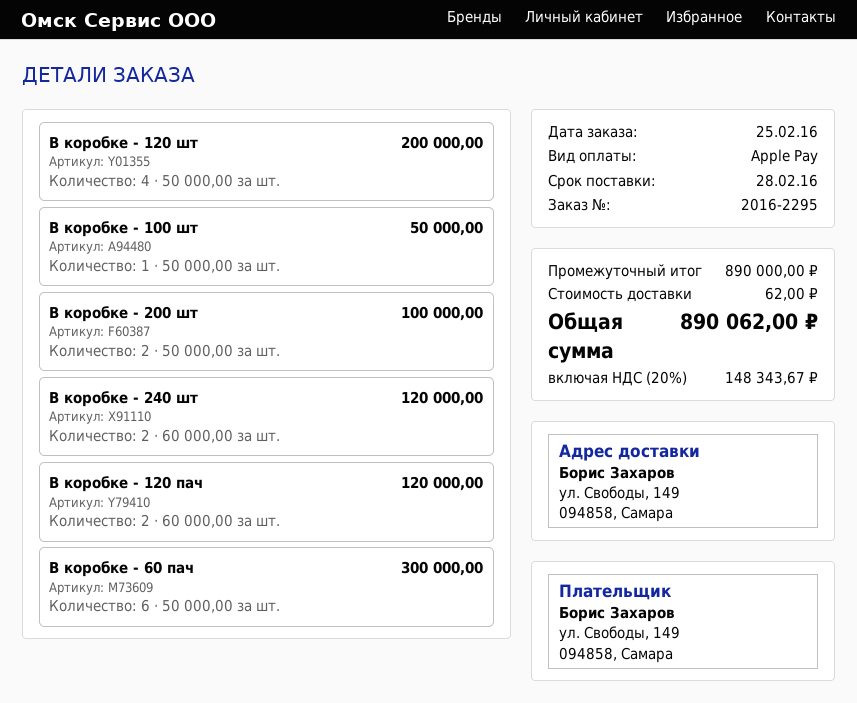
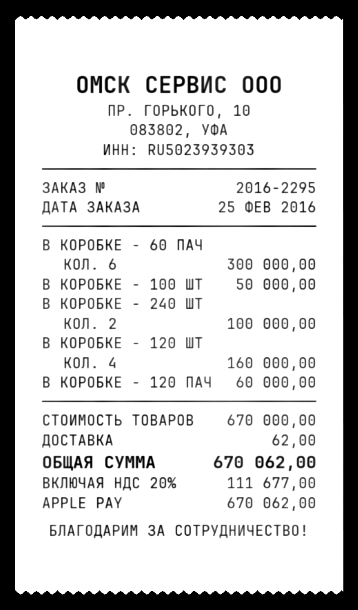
В коробке - 120 шт: 4 for 200000.00 -> 4 for 160000.00
В коробке - 200 шт: 2 for 100000.00 -> none
В коробке - 240 шт: 2 for 120000.00 -> 2 for 100000.00
В коробке - 120 пач: 2 for 120000.00 -> 1 for 60000.00
subtotal: 890000.00 -> 670000.00
tax: 20% = 148343.67 -> 20% = 111677.00
total: 890062.00 -> 670062.00

